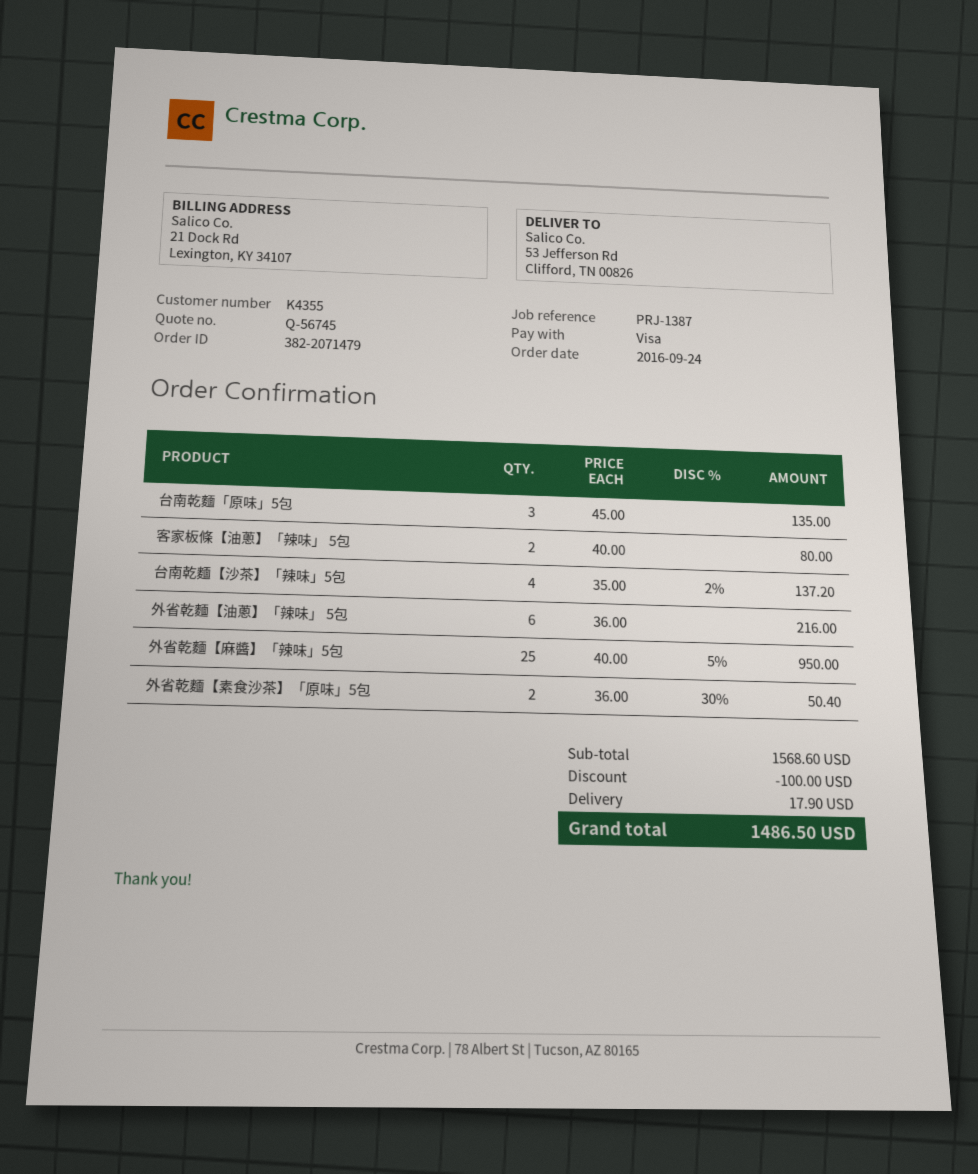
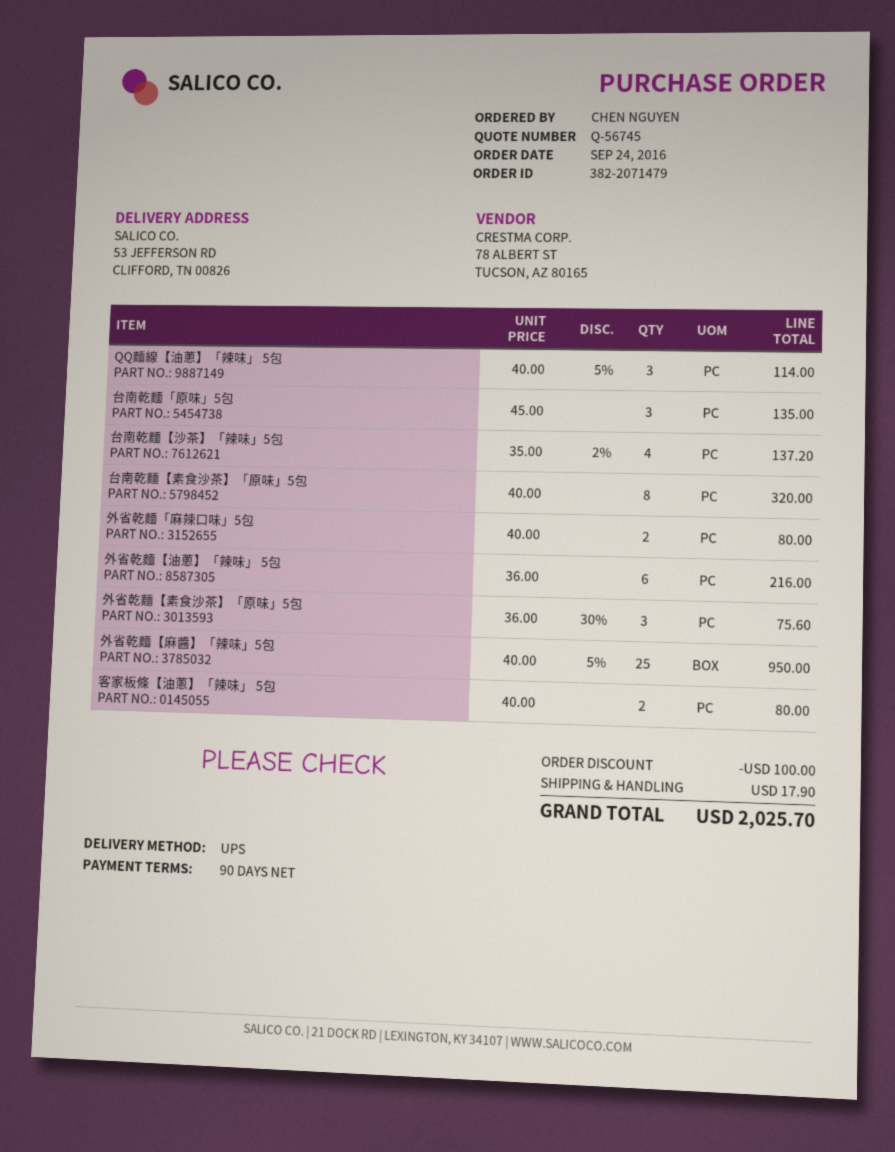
外省乾麵【素食沙茶】「原味」5包: 2 x 36.00 - 30% = 50.40 -> 3 x 36.00 - 30% = 75.60
QQ麵線【油蔥】「辣味」 5包: none -> 3 x 40.00 - 5% = 114.00
台南乾麵【素食沙茶】「原味」5包: none -> 8 x 40.00 = 320.00
外省乾麵「麻辣口味」5包: none -> 2 x 40.00 = 80.00
total: 1486.50 -> 2025.70

